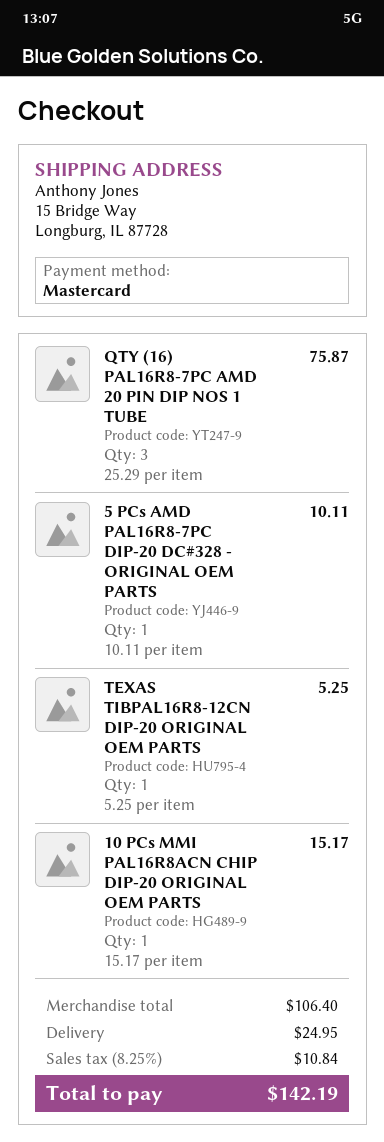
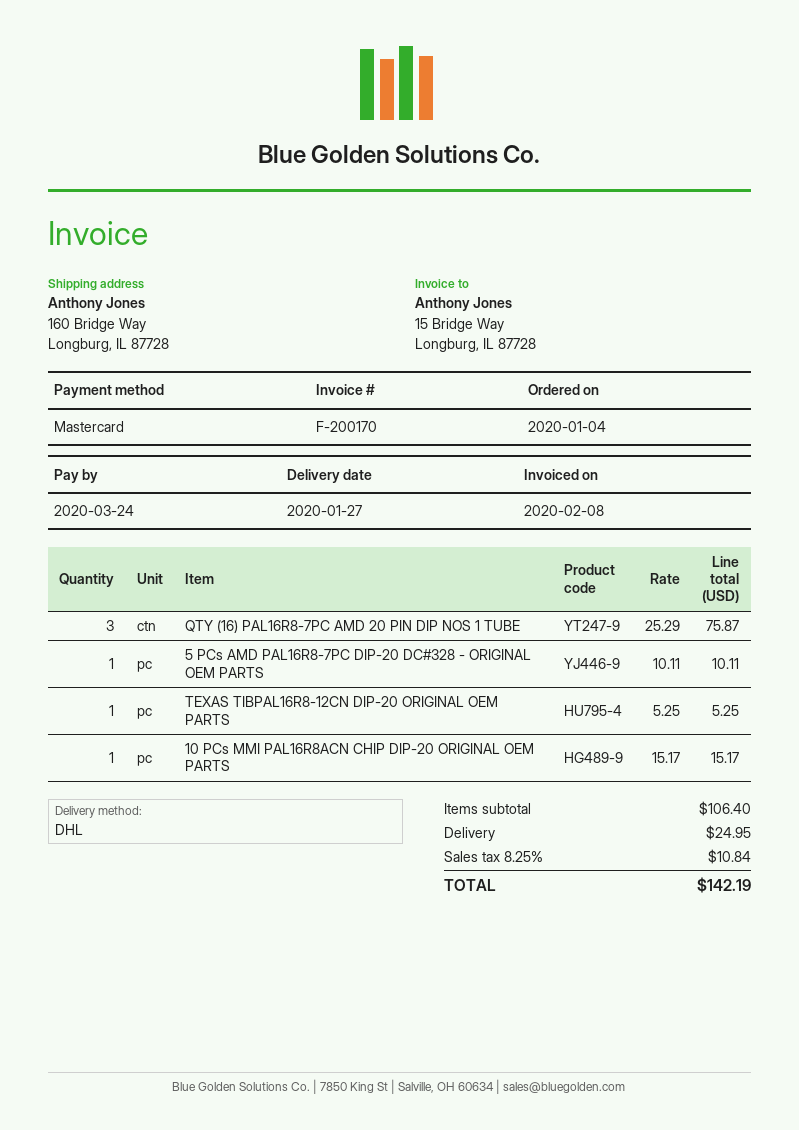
ship to: 15 Bridge Way, Longburg, IL 87728 -> 160 Bridge Way, Longburg, IL 87728

